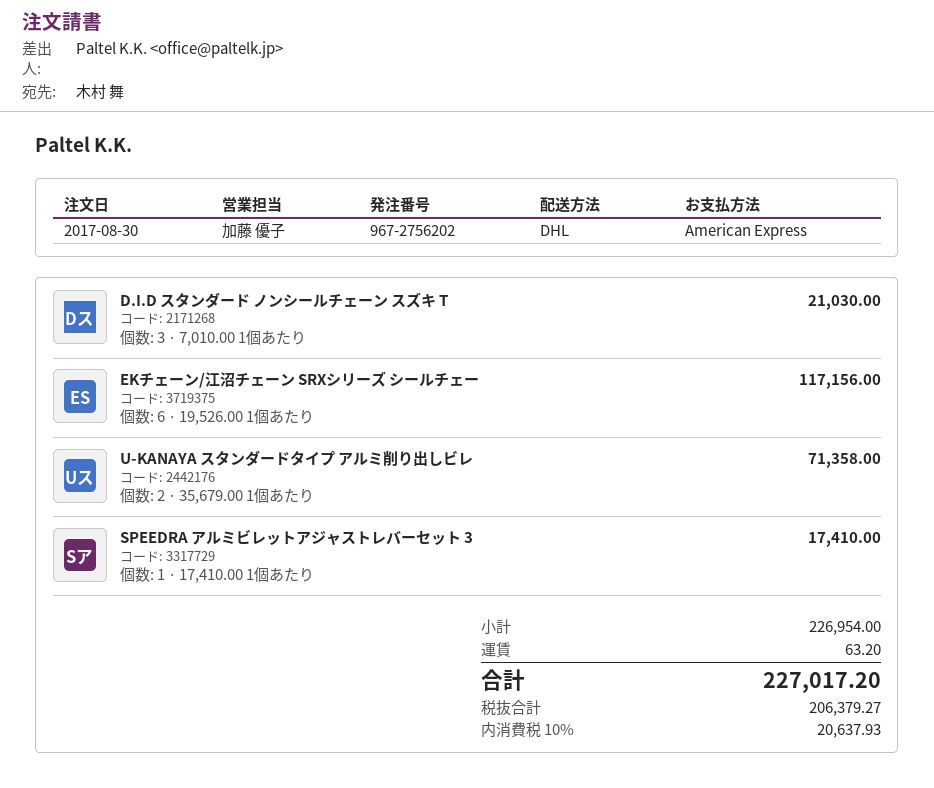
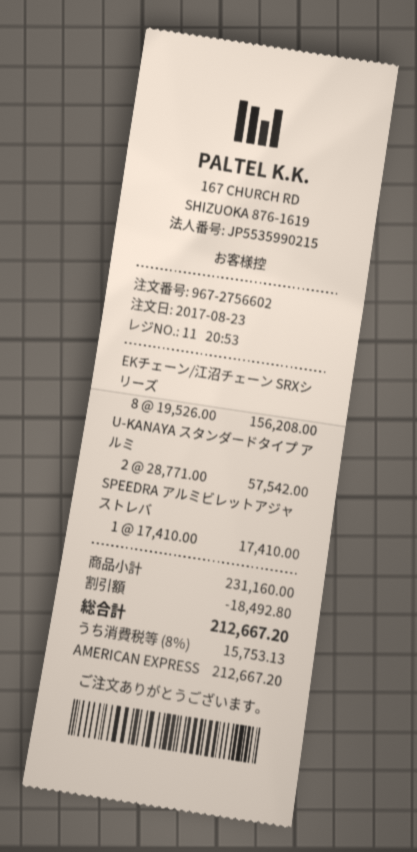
order number: 967-2756202 -> 967-2756602
order date: 2017-08-30 -> 2017-08-23
D.I.D スタンダード ノンシールチェーン スズキ T: 3 x 7010.00 = 21030.00 -> none
EKチェーン/江沼チェーン SRXシリーズ シールチェー: 6 x 19526.00 = 117156.00 -> 8 x 19526.00 = 156208.00
U-KANAYA スタンダードタイプ アルミ削り出しビレ: 2 x 35679.00 = 71358.00 -> 2 x 28771.00 = 57542.00
subtotal: 226954.00 -> 231160.00
discount: none -> 18492.80
shipping: 63.20 -> none
tax: 10% = 20637.93 -> 8% = 15753.13
total: 227017.20 -> 212667.20

